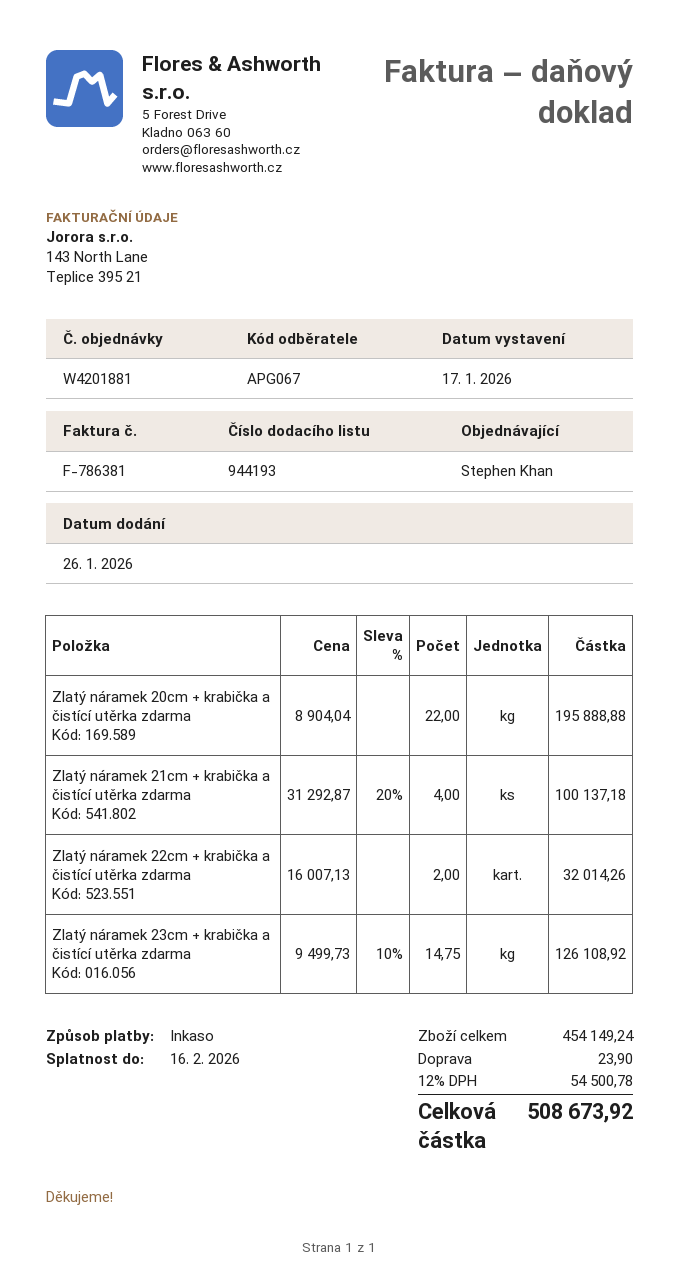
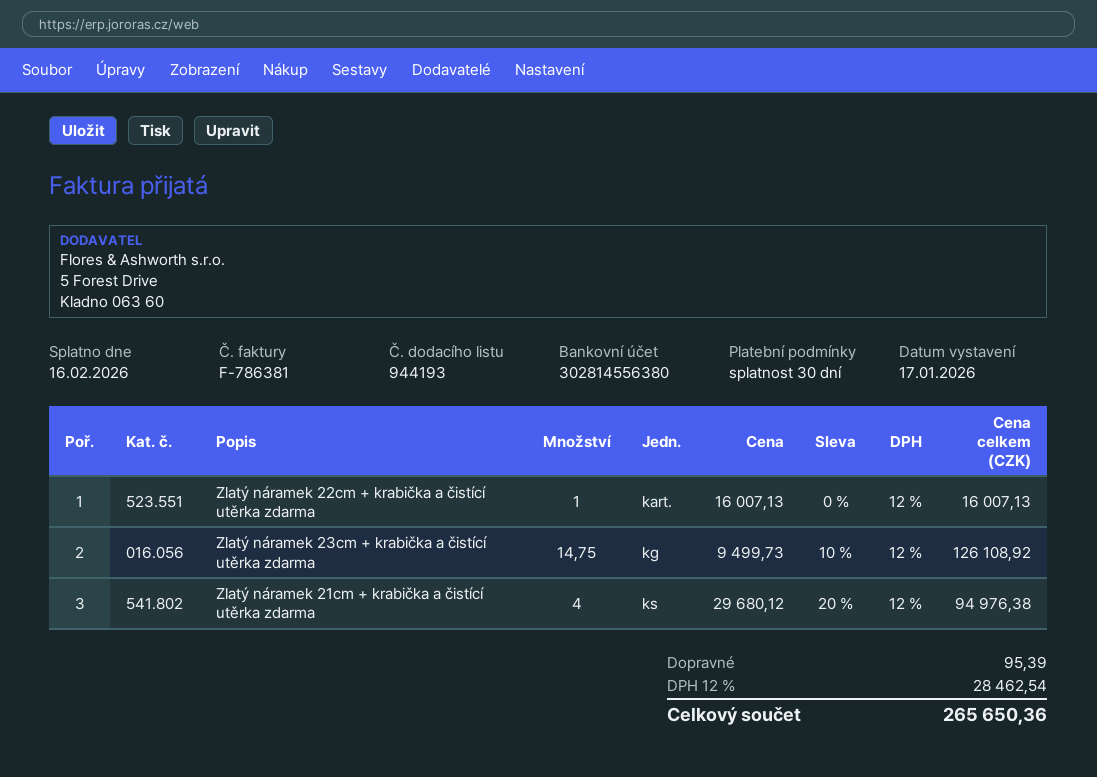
Zlatý náramek 20cm + krabička a čistící utěrka zdarma: 22 x 8904.04 = 195888.88 -> none
Zlatý náramek 21cm + krabička a čistící utěrka zdarma: 4 x 31292.87 - 20% = 100137.18 -> 4 x 29680.12 - 20% = 94976.38
Zlatý náramek 22cm + krabička a čistící utěrka zdarma: 2 x 16007.13 = 32014.26 -> 1 x 16007.13 = 16007.13
shipping: 23.90 -> 95.39
tax: 12% = 54500.78 -> 12% = 28462.54
total: 508673.92 -> 265650.36

